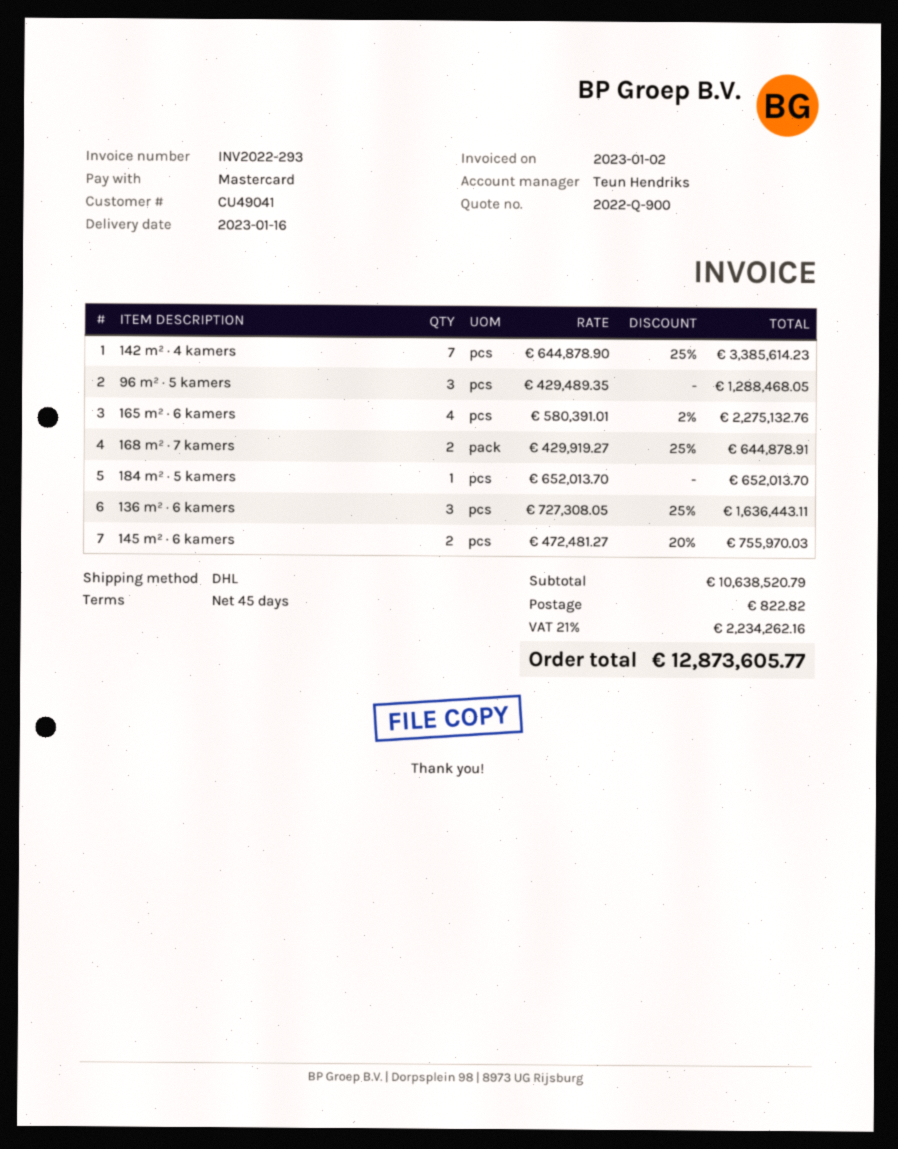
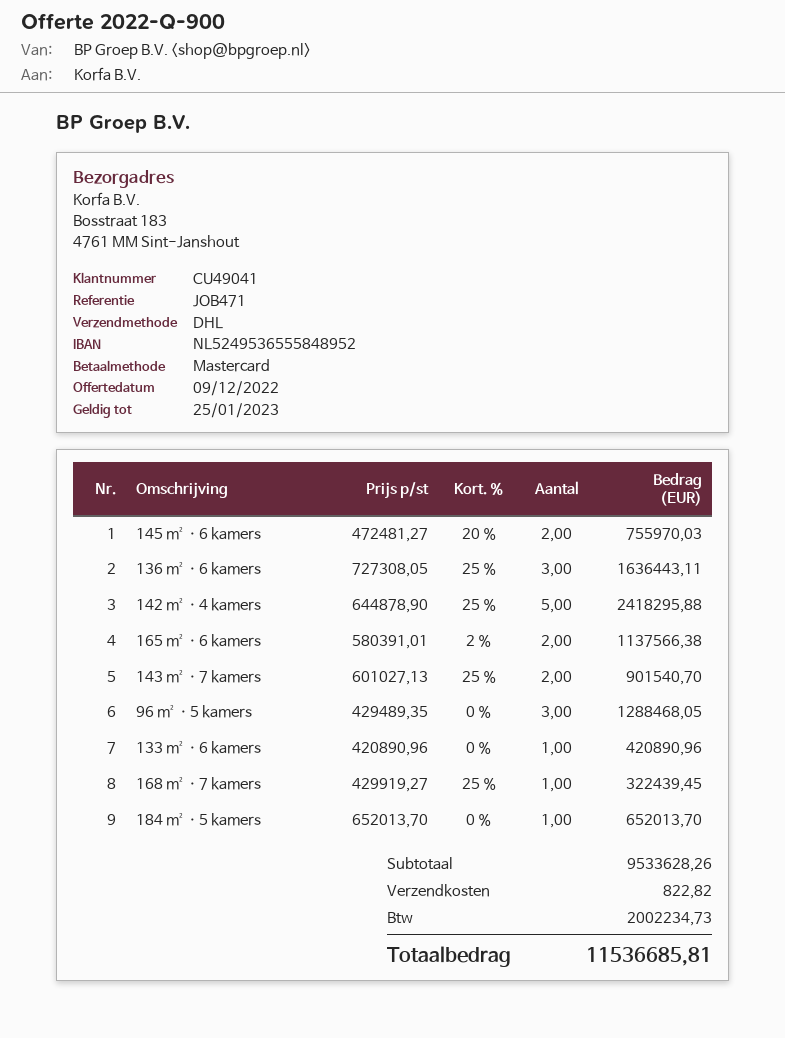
142 m² · 4 kamers: 7 x 644878.90 - 25% = 3385614.23 -> 5 x 644878.90 - 25% = 2418295.88
165 m² · 6 kamers: 4 x 580391.01 - 2% = 2275132.76 -> 2 x 580391.01 - 2% = 1137566.38
168 m² · 7 kamers: 2 x 429919.27 - 25% = 644878.91 -> 1 x 429919.27 - 25% = 322439.45
143 m² · 7 kamers: none -> 2 x 601027.13 - 25% = 901540.70
133 m² · 6 kamers: none -> 1 x 420890.96 = 420890.96
subtotal: 10638520.79 -> 9533628.26
tax: 2234262.16 -> 2002234.73
total: 12873605.77 -> 11536685.81

